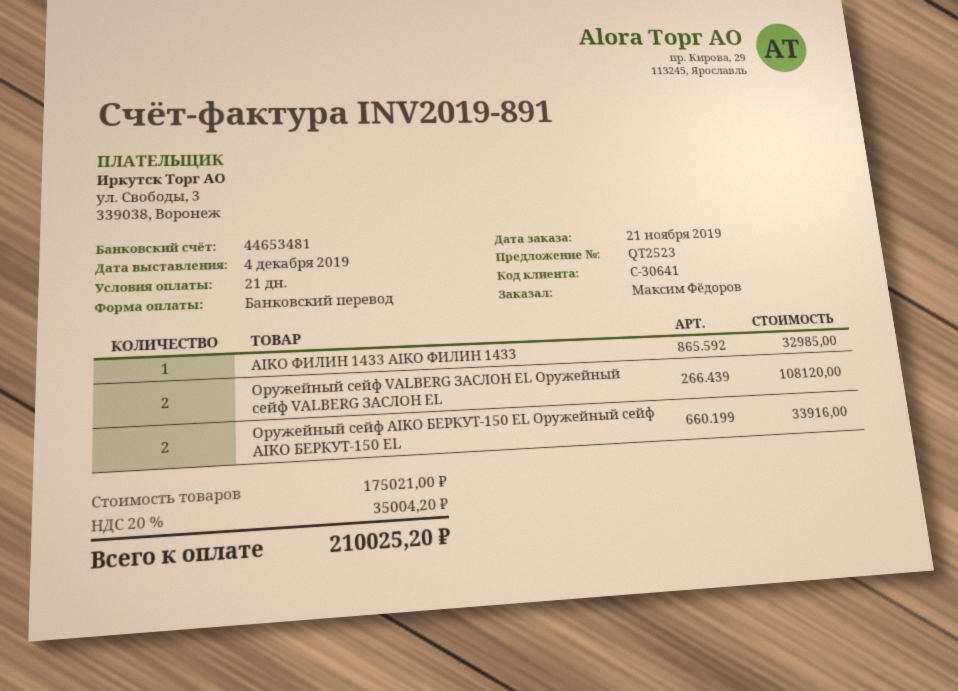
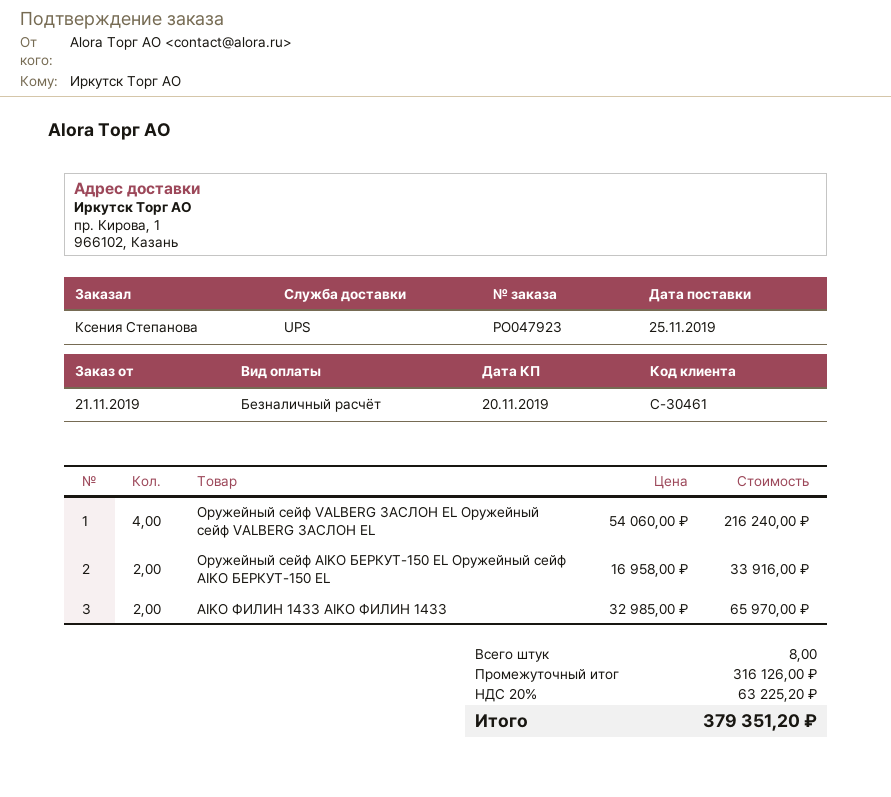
customer number: C-30641 -> C-30461
ordered by: Максим Фёдоров -> Ксения Степанова
AIKO ФИЛИН 1433 AIKO ФИЛИН 1433: 1 for 32985.00 -> 2 for 65970.00
Оружейный сейф VALBERG ЗАСЛОН EL Оружейный сейф VALBERG ЗАСЛОН EL: 2 for 108120.00 -> 4 for 216240.00
subtotal: 175021.00 -> 316126.00
tax: 20% = 35004.20 -> 20% = 63225.20
total: 210025.20 -> 379351.20

